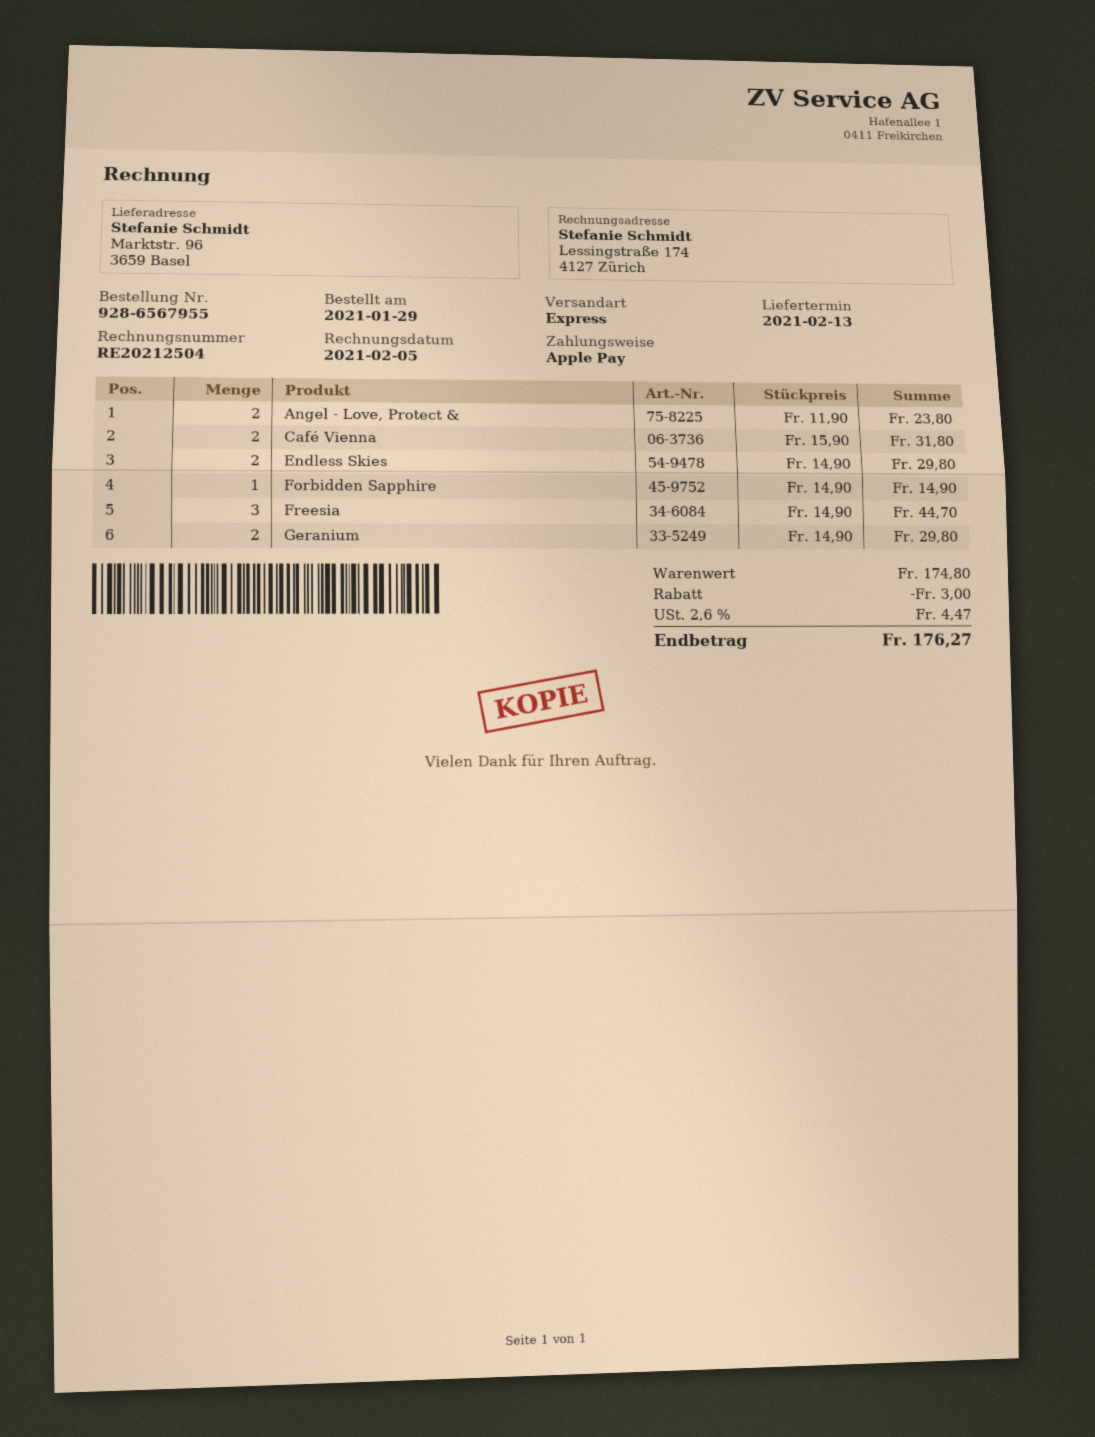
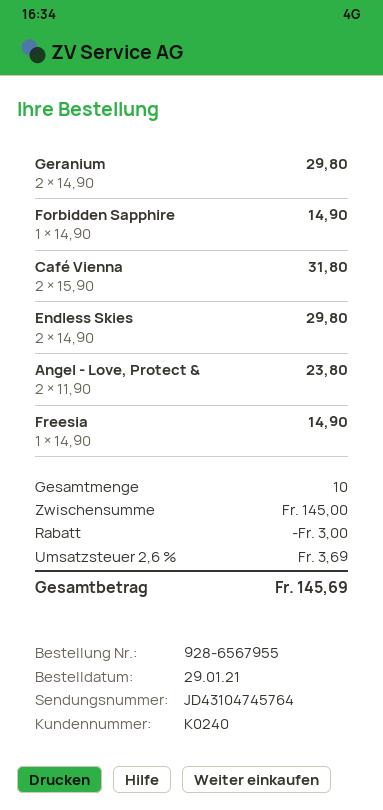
Freesia: 3 x 14.90 = 44.70 -> 1 x 14.90 = 14.90
subtotal: 174.80 -> 145.00
tax: 2.6% = 4.47 -> 2.6% = 3.69
total: 176.27 -> 145.69

